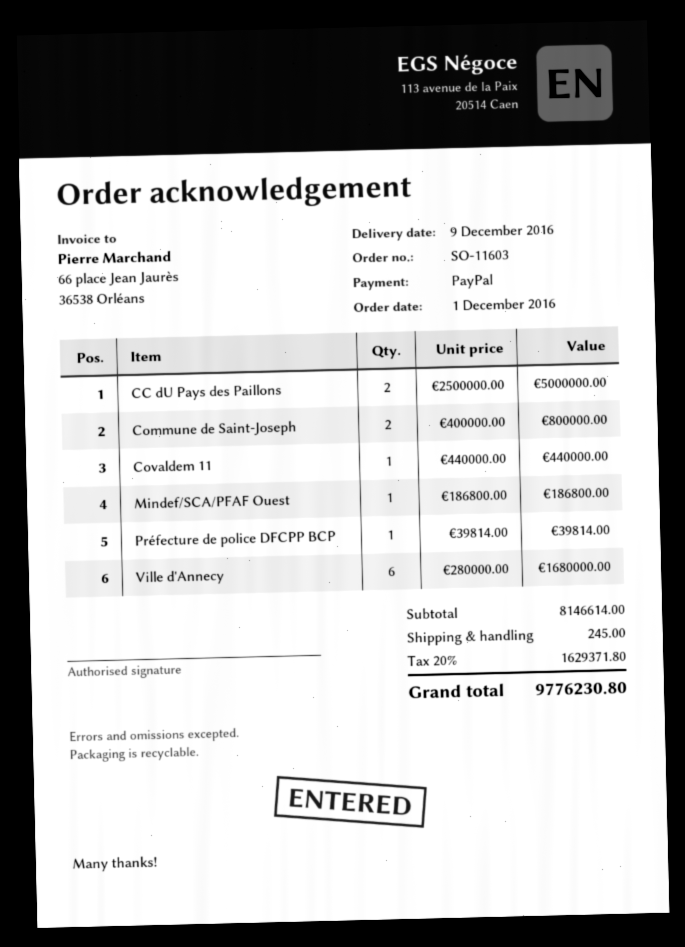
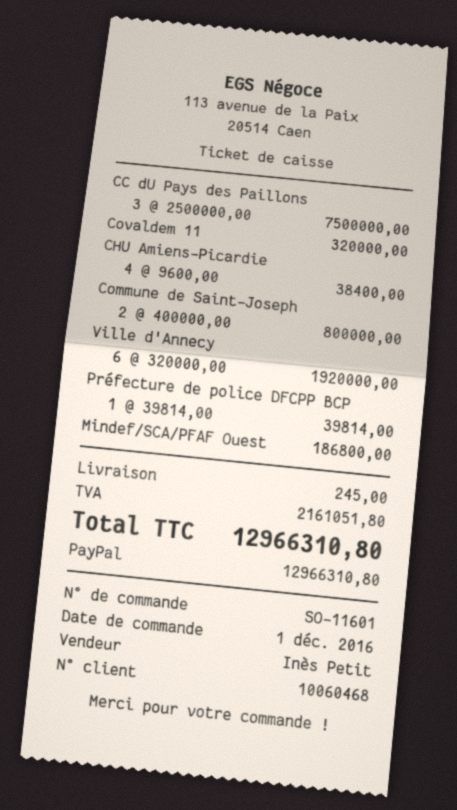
order number: SO-11603 -> SO-11601
CC dU Pays des Paillons: 2 x 2500000.00 = 5000000.00 -> 3 x 2500000.00 = 7500000.00
Covaldem 11: 1 x 440000.00 = 440000.00 -> 1 x 320000.00 = 320000.00
Ville d'Annecy: 6 x 280000.00 = 1680000.00 -> 6 x 320000.00 = 1920000.00
CHU Amiens-Picardie: none -> 4 x 9600.00 = 38400.00
tax: 1629371.80 -> 2161051.80
total: 9776230.80 -> 12966310.80

